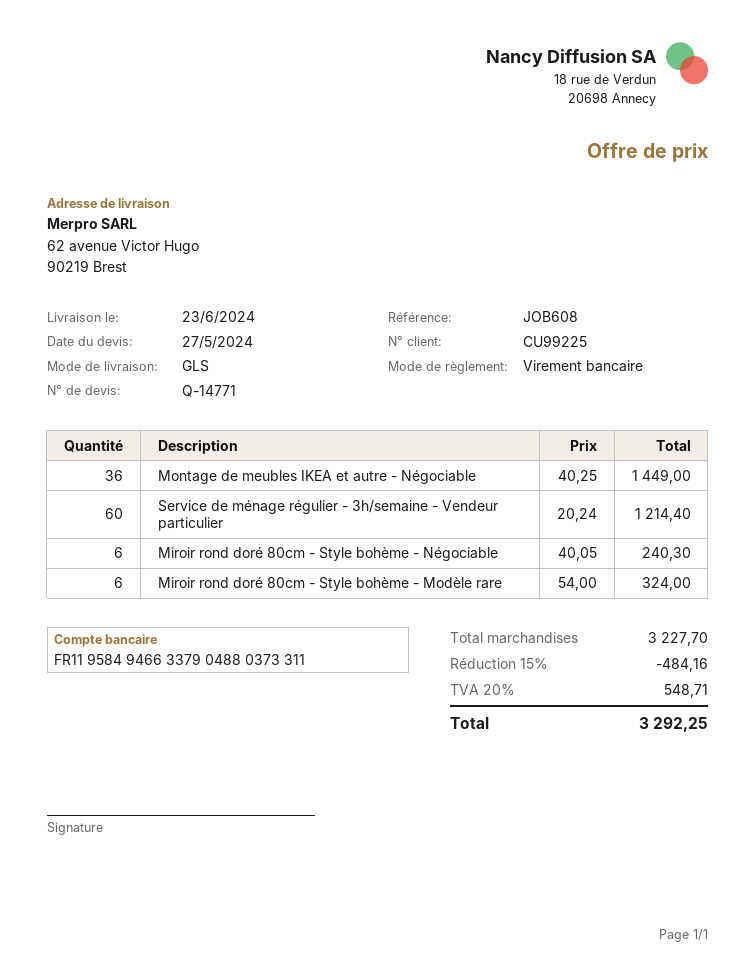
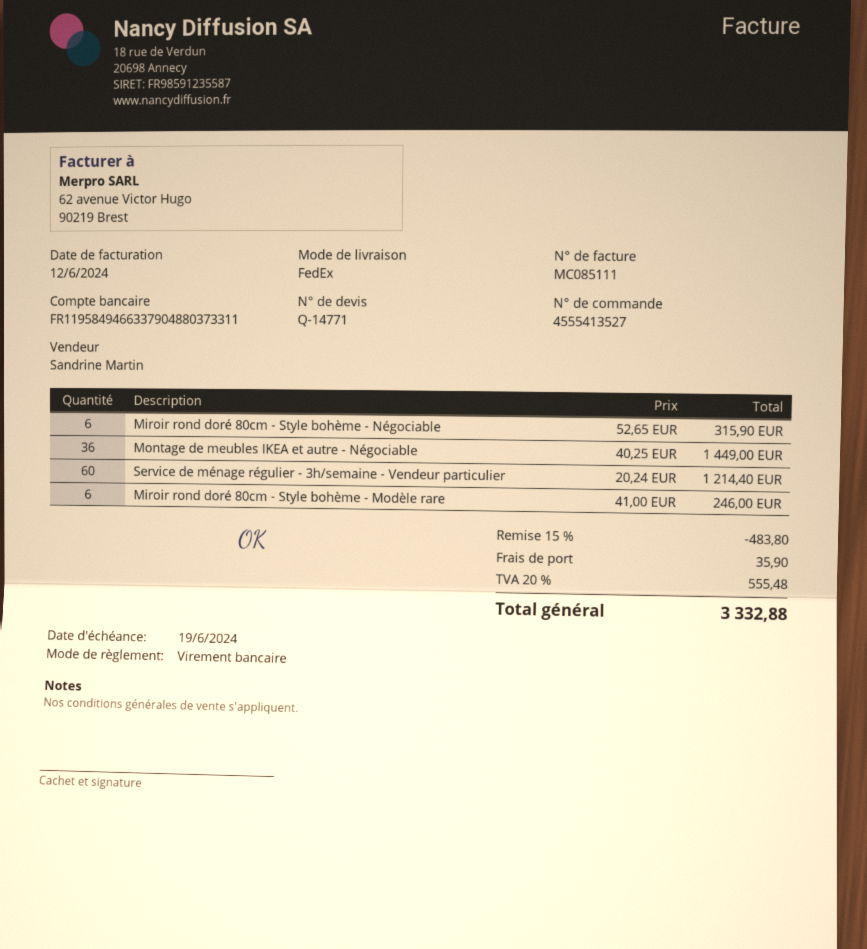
shipping method: GLS -> FedEx
Miroir rond doré 80cm - Style bohème - Négociable: 6 x 40.05 = 240.30 -> 6 x 52.65 = 315.90
Miroir rond doré 80cm - Style bohème - Modèle rare: 6 x 54.00 = 324.00 -> 6 x 41.00 = 246.00
discount: 15% = 484.16 -> 15% = 483.80
shipping: none -> 35.90
tax: 20% = 548.71 -> 20% = 555.48
total: 3292.25 -> 3332.88

